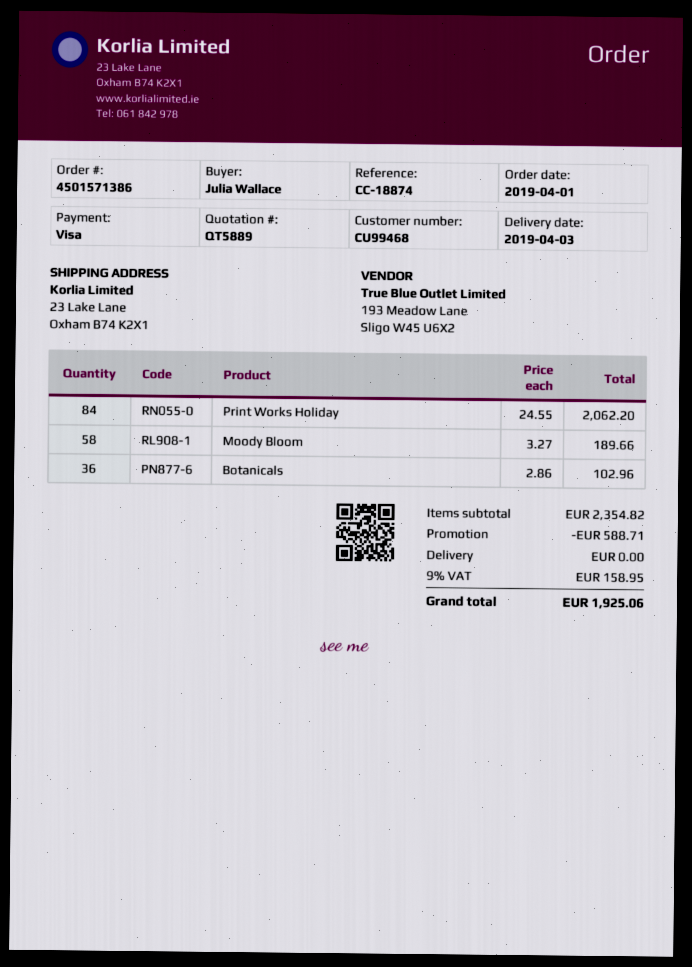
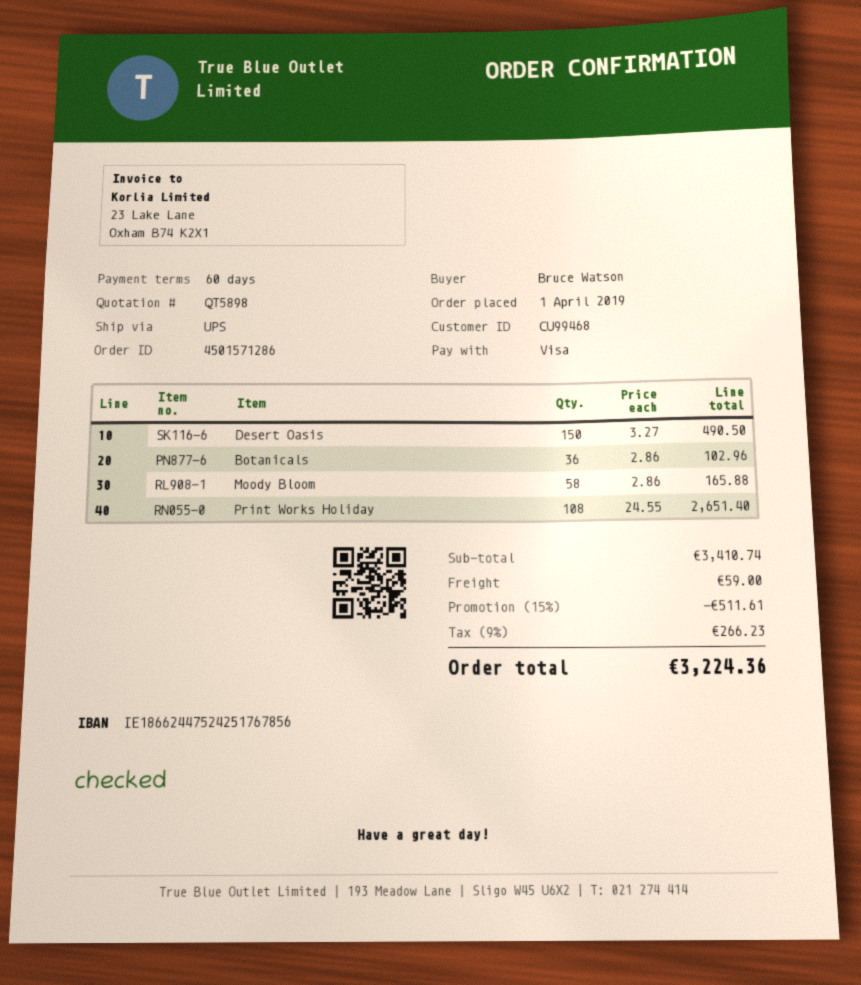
quote number: QT5889 -> QT5898
order number: 4501571386 -> 4501571286
ordered by: Julia Wallace -> Bruce Watson
Print Works Holiday: 84 x 24.55 = 2062.20 -> 108 x 24.55 = 2651.40
Moody Bloom: 58 x 3.27 = 189.66 -> 58 x 2.86 = 165.88
Desert Oasis: none -> 150 x 3.27 = 490.50
subtotal: 2354.82 -> 3410.74
discount: 588.71 -> 511.61
shipping: 0.00 -> 59.00
tax: 9% = 158.95 -> 9% = 266.23
total: 1925.06 -> 3224.36

